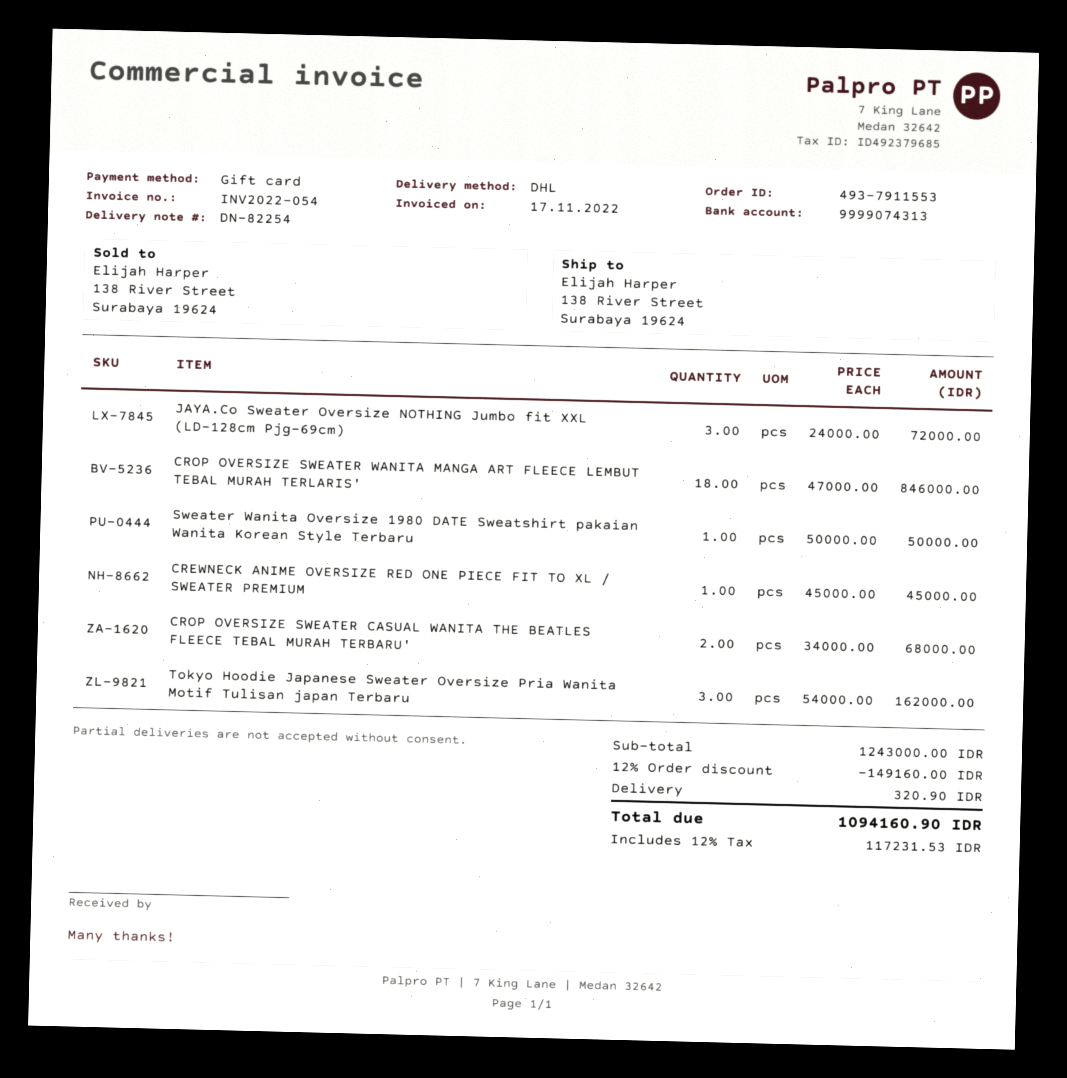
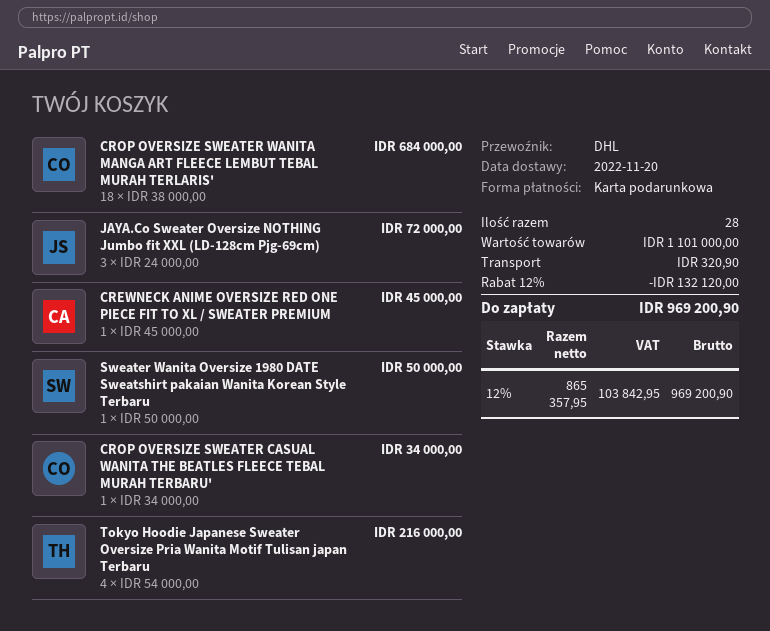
CROP OVERSIZE SWEATER WANITA MANGA ART FLEECE LEMBUT TEBAL MURAH TERLARIS': 18 x 47000.00 = 846000.00 -> 18 x 38000.00 = 684000.00
CROP OVERSIZE SWEATER CASUAL WANITA THE BEATLES FLEECE TEBAL MURAH TERBARU': 2 x 34000.00 = 68000.00 -> 1 x 34000.00 = 34000.00
Tokyo Hoodie Japanese Sweater Oversize Pria Wanita Motif Tulisan japan Terbaru: 3 x 54000.00 = 162000.00 -> 4 x 54000.00 = 216000.00
subtotal: 1243000.00 -> 1101000.00
discount: 12% = 149160.00 -> 12% = 132120.00
tax: 12% = 117231.53 -> 12% = 103842.95
total: 1094160.90 -> 969200.90

